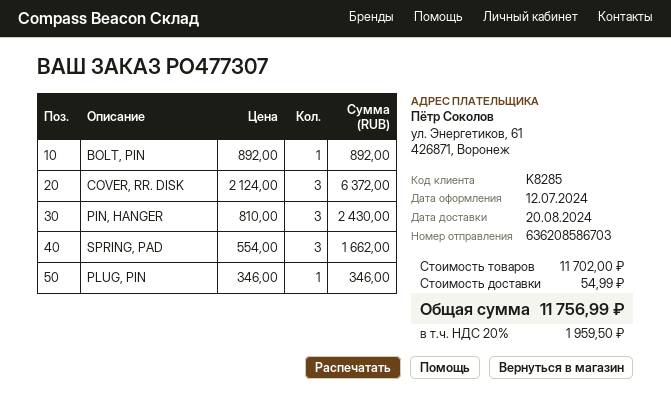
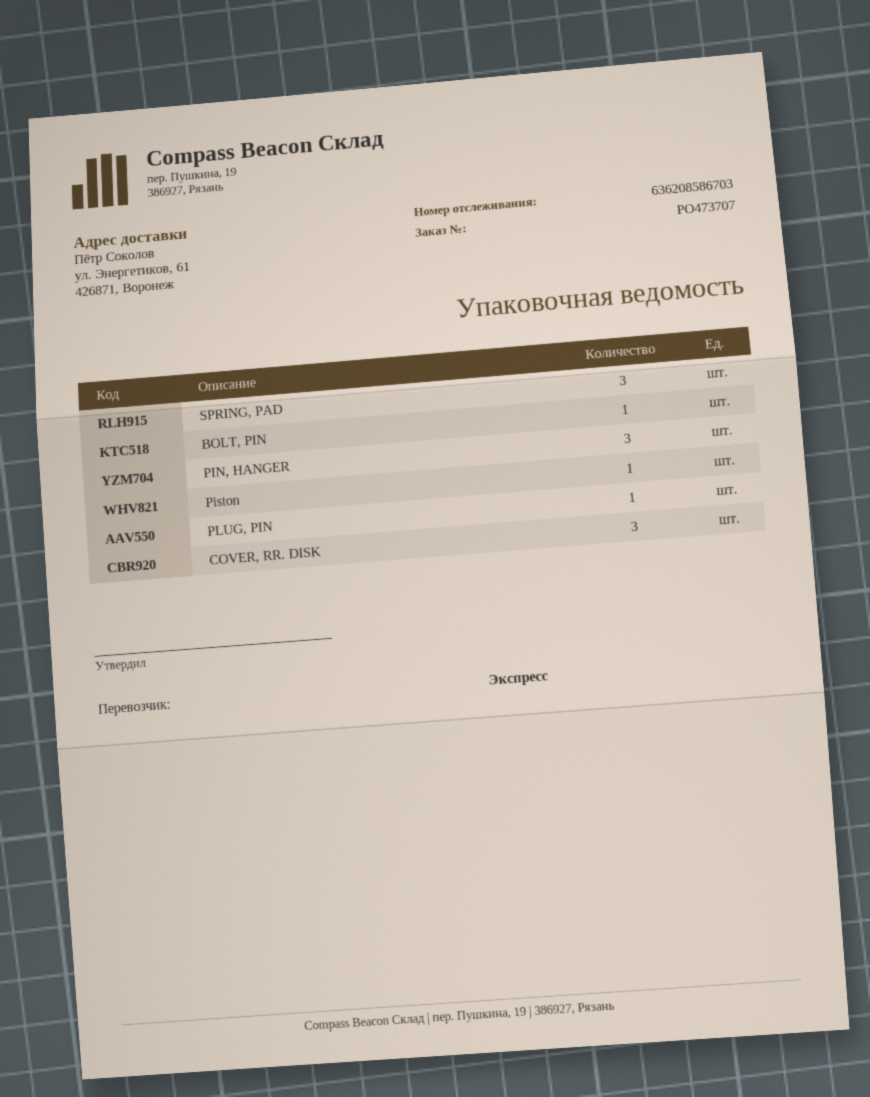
order number: PO477307 -> PO473707
Piston: none -> 1

